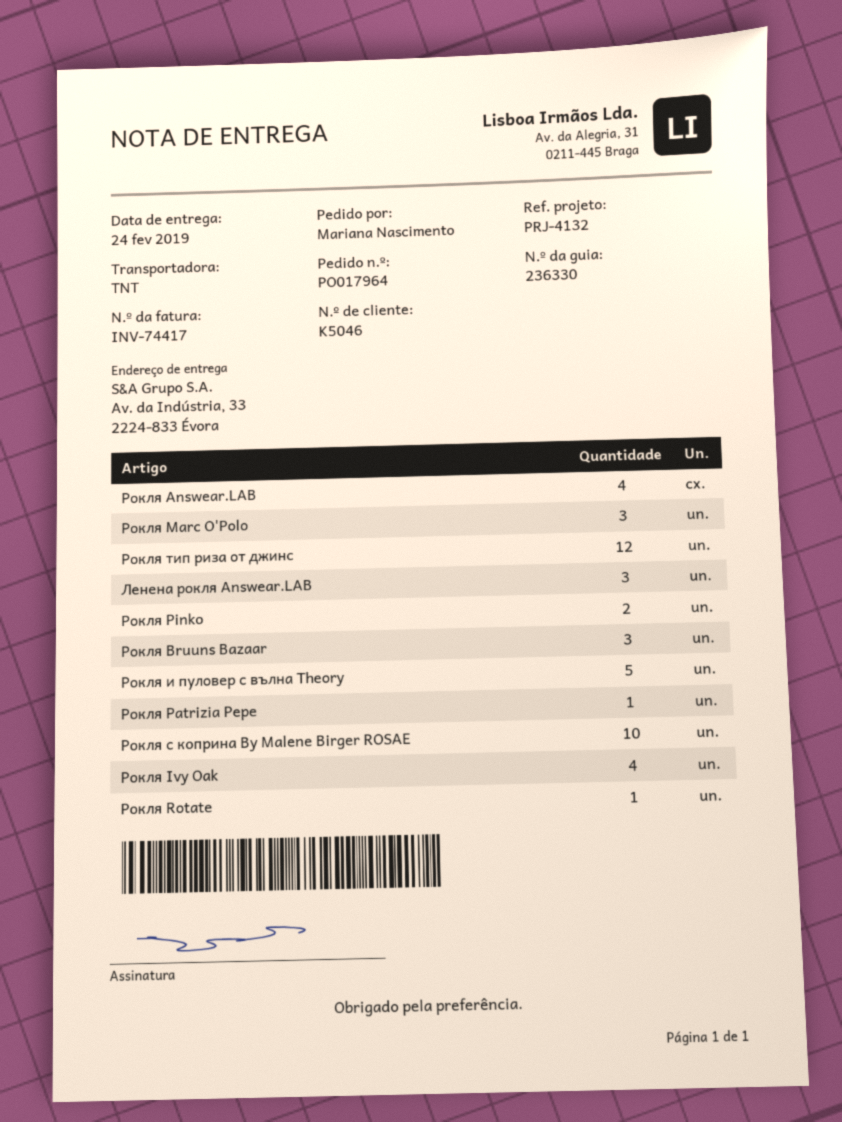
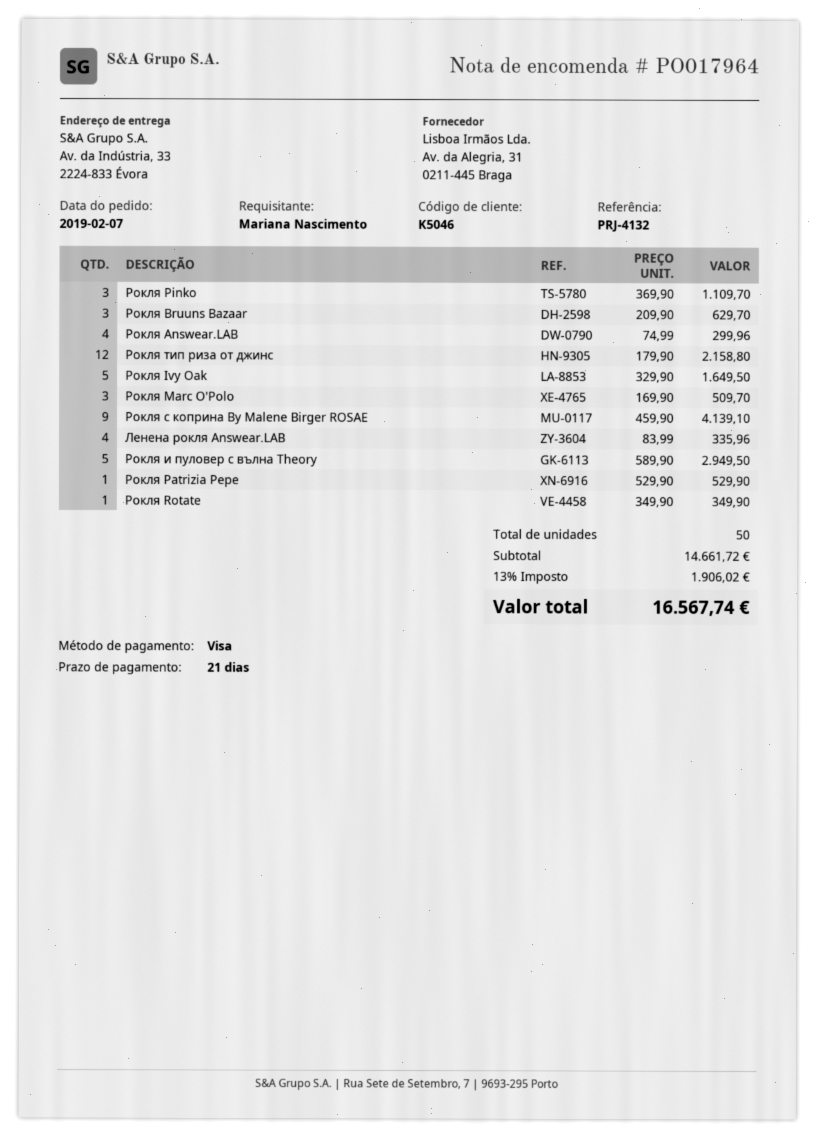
Ленена рокля Answear.LAB: 3 -> 4
Рокля Pinko: 2 -> 3
Рокля с коприна By Malene Birger ROSAE: 10 -> 9
Рокля Ivy Oak: 4 -> 5

